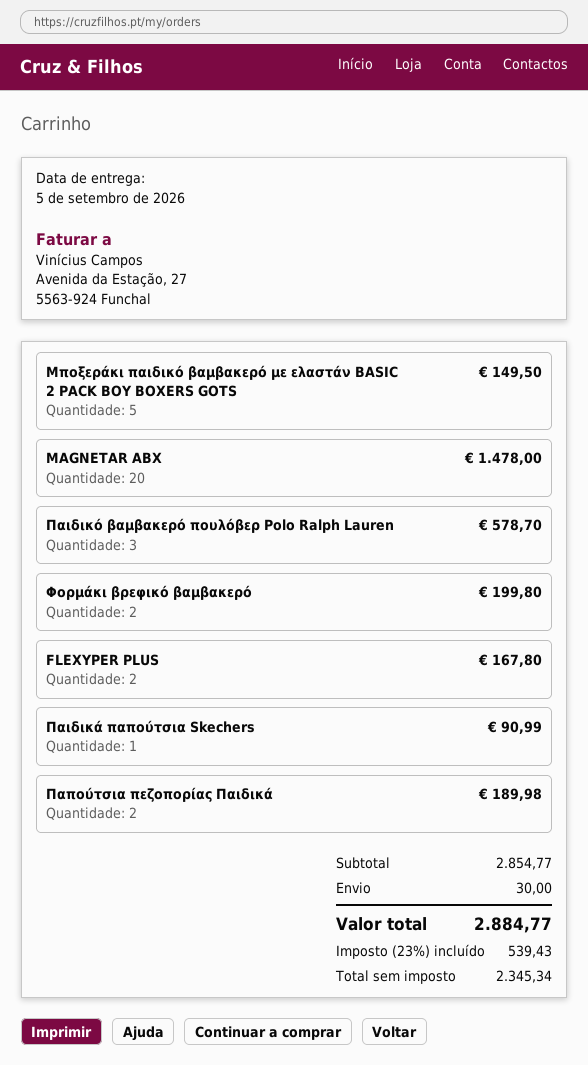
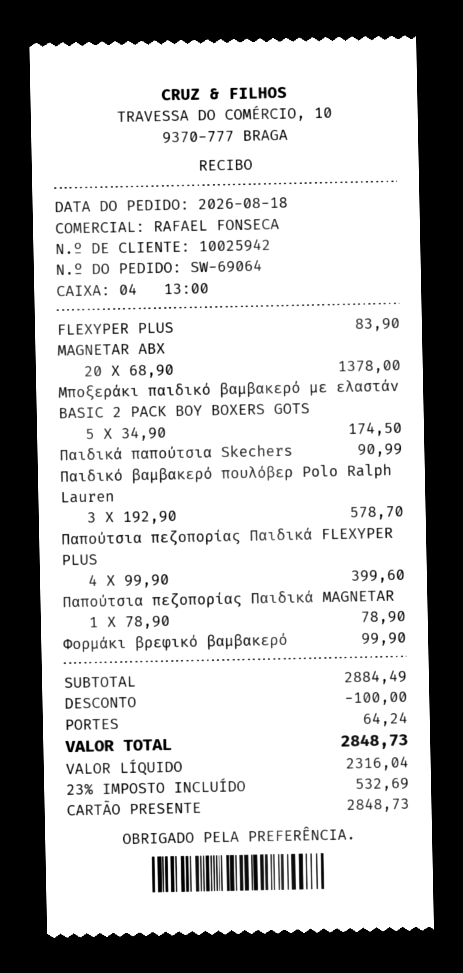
Μποξεράκι παιδικό βαμβακερό με ελαστάν BASIC 2 PACK BOY BOXERS GOTS: 5 for 149.50 -> 5 for 174.50
MAGNETAR ABX: 20 for 1478.00 -> 20 for 1378.00
Φορμάκι βρεφικό βαμβακερό: 2 for 199.80 -> 1 for 99.90
FLEXYPER PLUS: 2 for 167.80 -> 1 for 83.90
Παπούτσια πεζοπορίας Παιδικά: 2 for 189.98 -> none
Παπούτσια πεζοπορίας Παιδικά FLEXYPER PLUS: none -> 4 for 399.60
Παπούτσια πεζοπορίας Παιδικά MAGNETAR: none -> 1 for 78.90
subtotal: 2854.77 -> 2884.49
discount: none -> 100.00
shipping: 30.00 -> 64.24
net: 2345.34 -> 2316.04
tax: 23% = 539.43 -> 23% = 532.69
total: 2884.77 -> 2848.73

